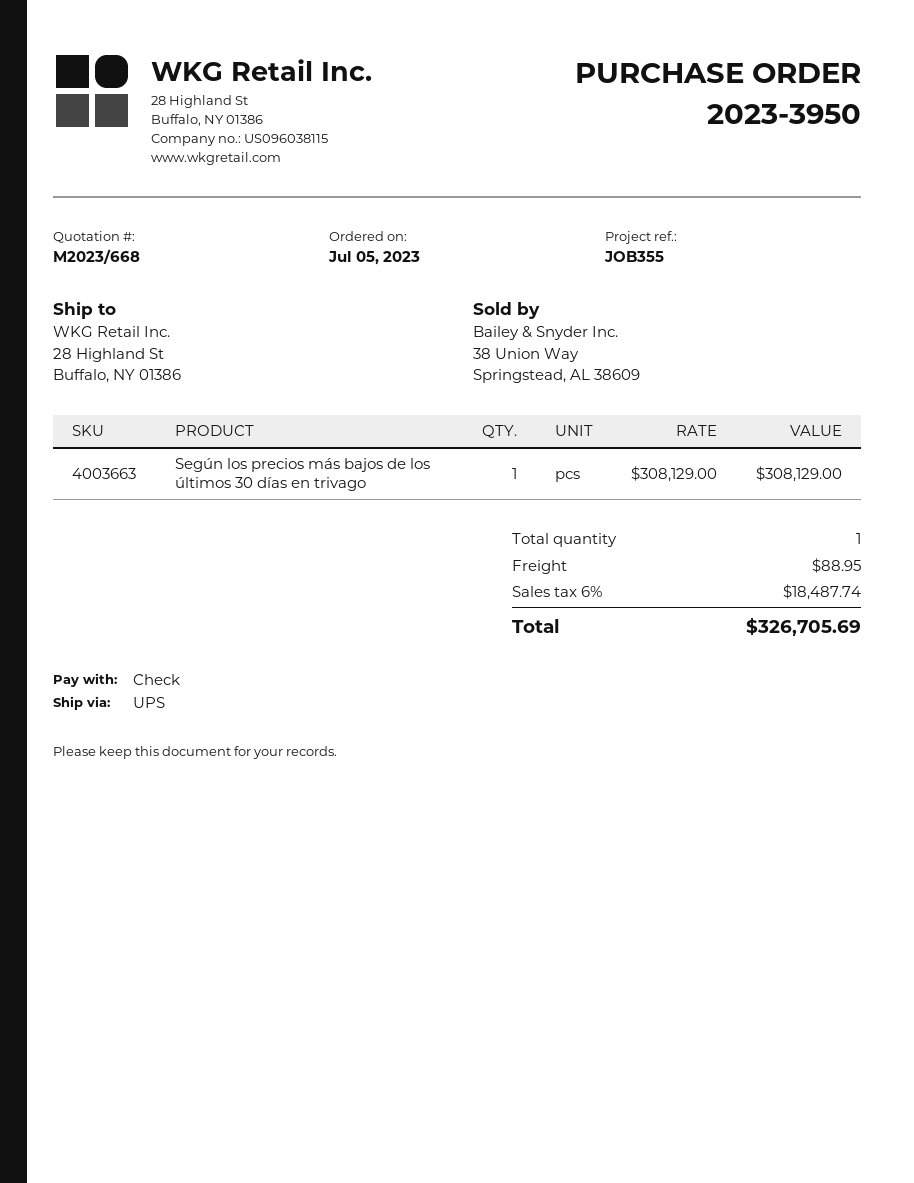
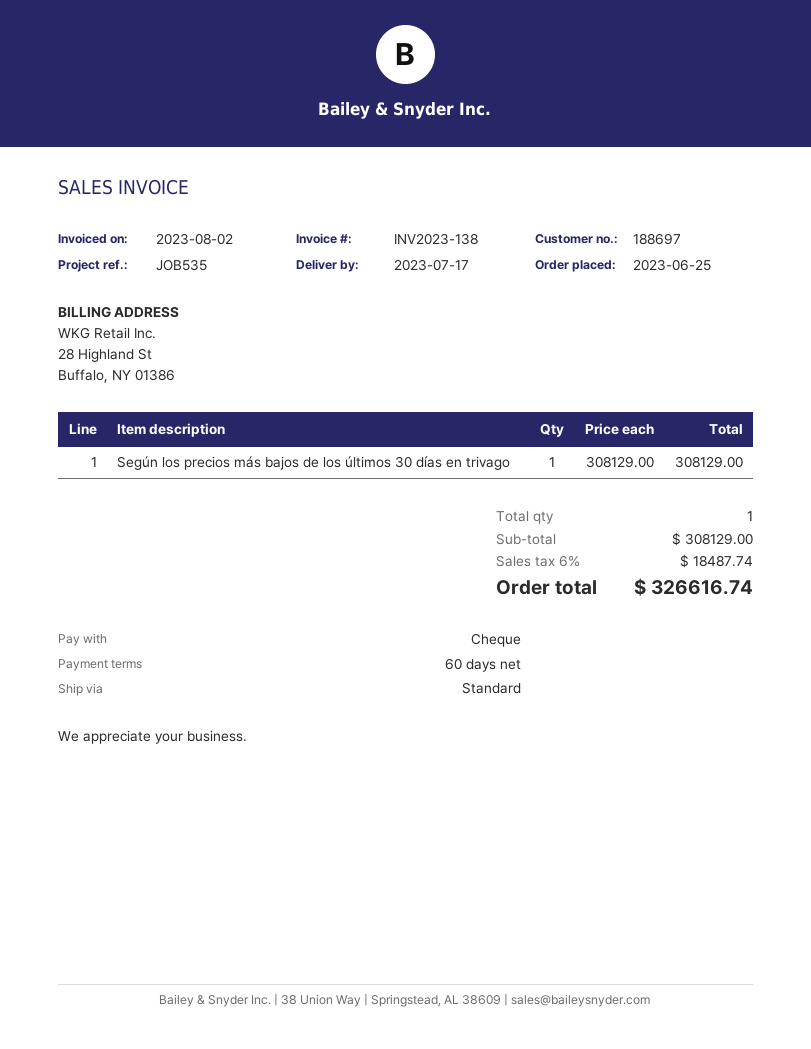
order date: 2023-07-05 -> 2023-06-25
reference: JOB355 -> JOB535
shipping method: UPS -> standard
shipping: 88.95 -> none
total: 326705.69 -> 326616.74

